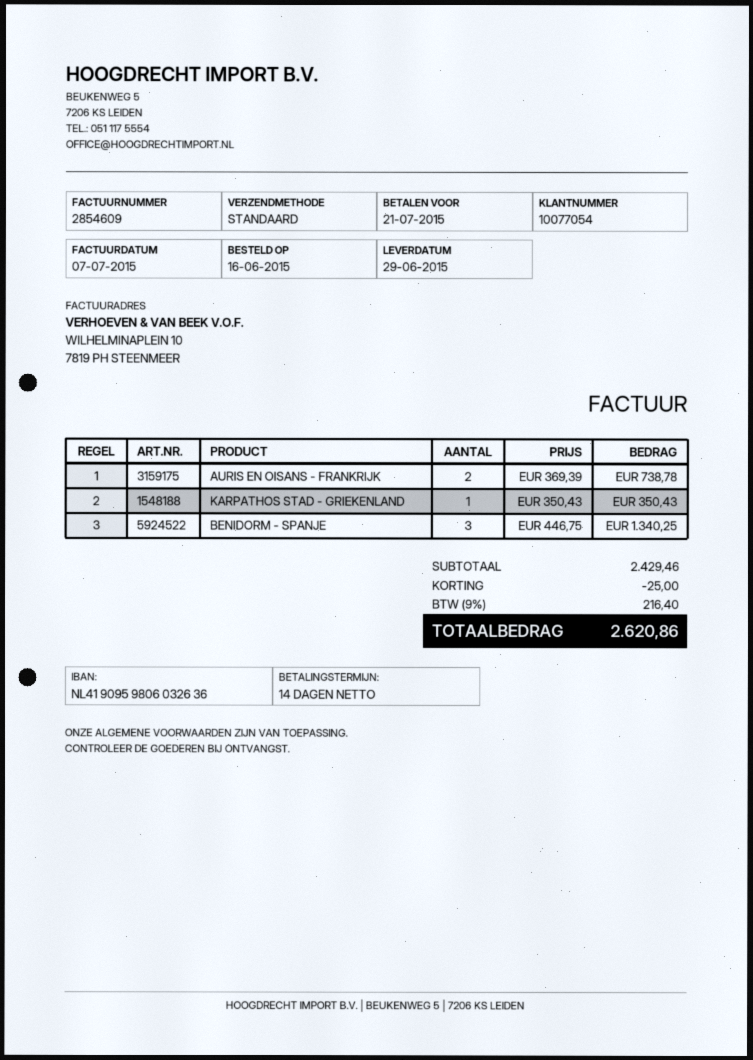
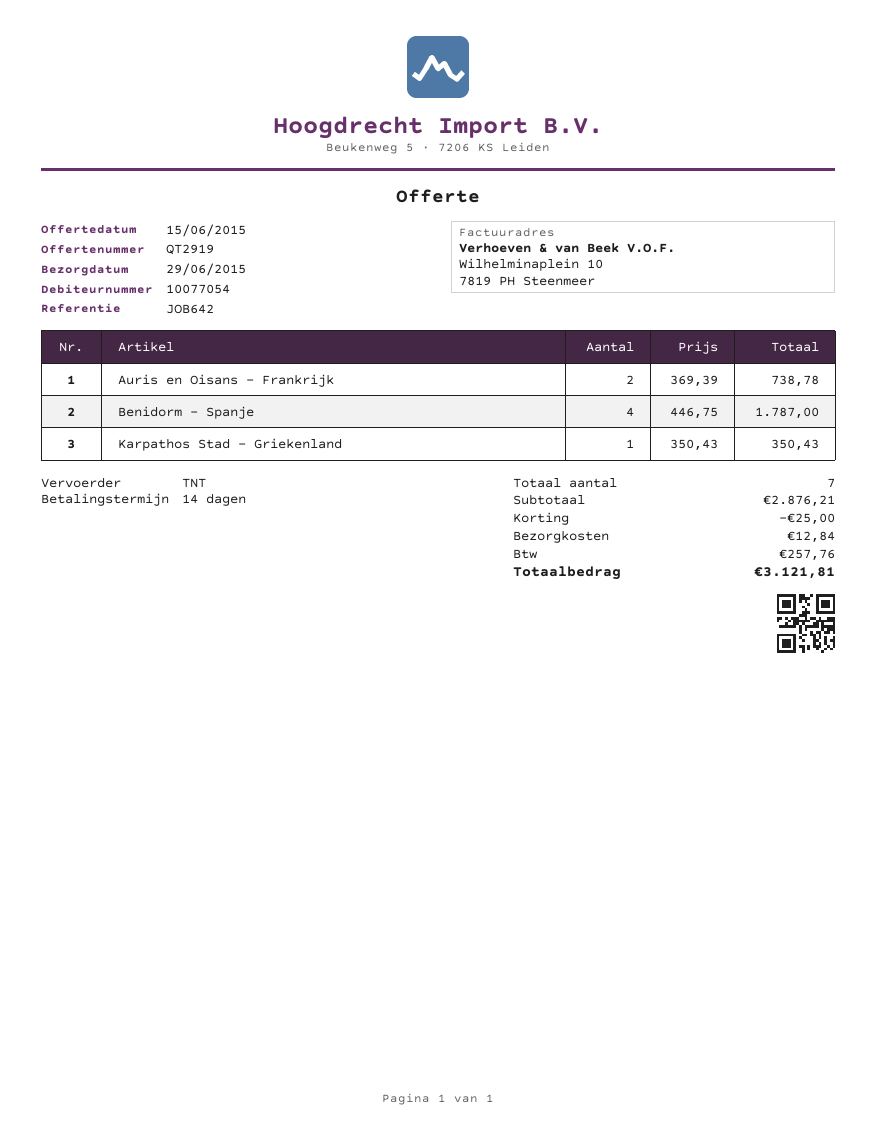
shipping method: standard -> TNT
BENIDORM - SPANJE: 3 x 446.75 = 1340.25 -> 4 x 446.75 = 1787.00
subtotal: 2429.46 -> 2876.21
shipping: none -> 12.84
tax: 216.40 -> 257.76
total: 2620.86 -> 3121.81

